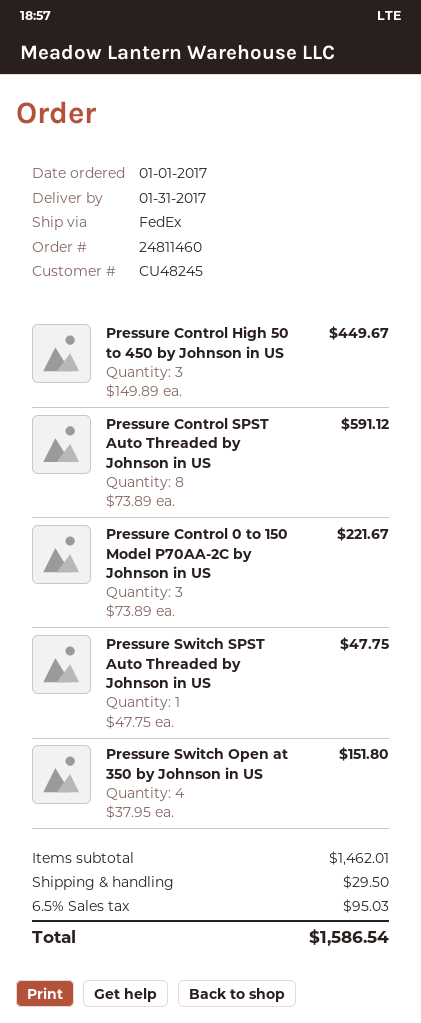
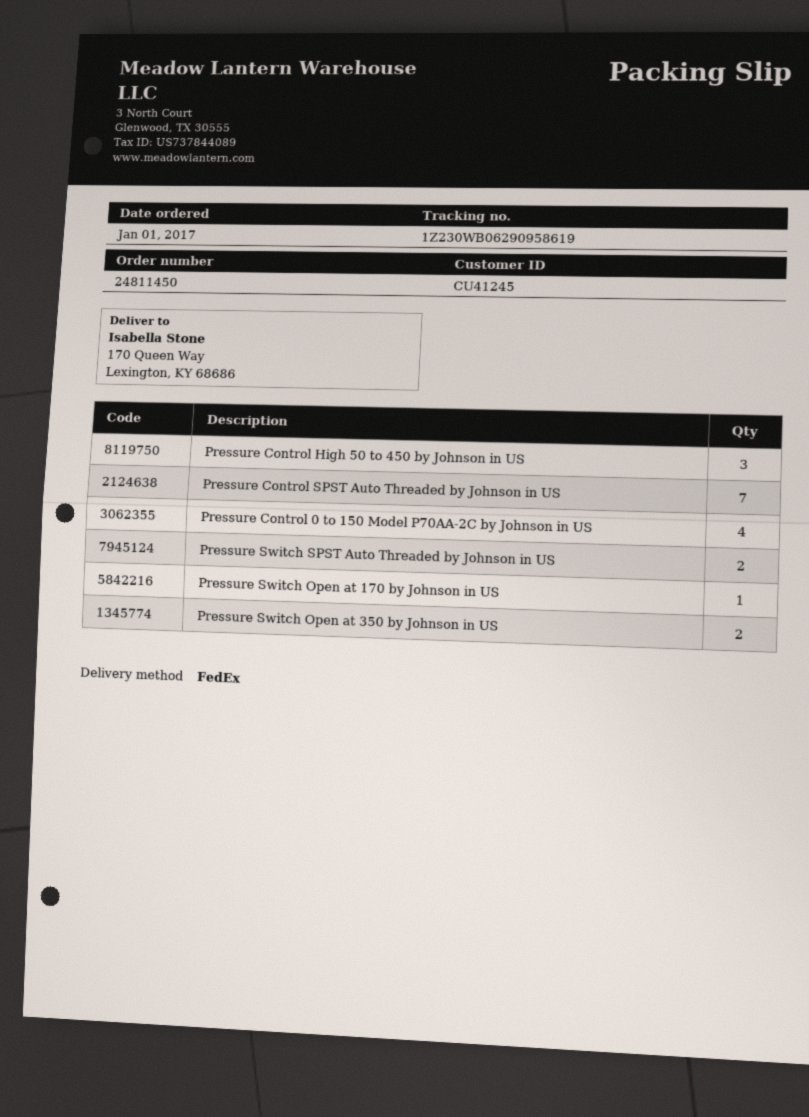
order number: 24811460 -> 24811450
customer number: CU48245 -> CU41245
Pressure Control SPST Auto Threaded by Johnson in US: 8 -> 7
Pressure Control 0 to 150 Model P70AA-2C by Johnson in US: 3 -> 4
Pressure Switch SPST Auto Threaded by Johnson in US: 1 -> 2
Pressure Switch Open at 350 by Johnson in US: 4 -> 2
Pressure Switch Open at 170 by Johnson in US: none -> 1

